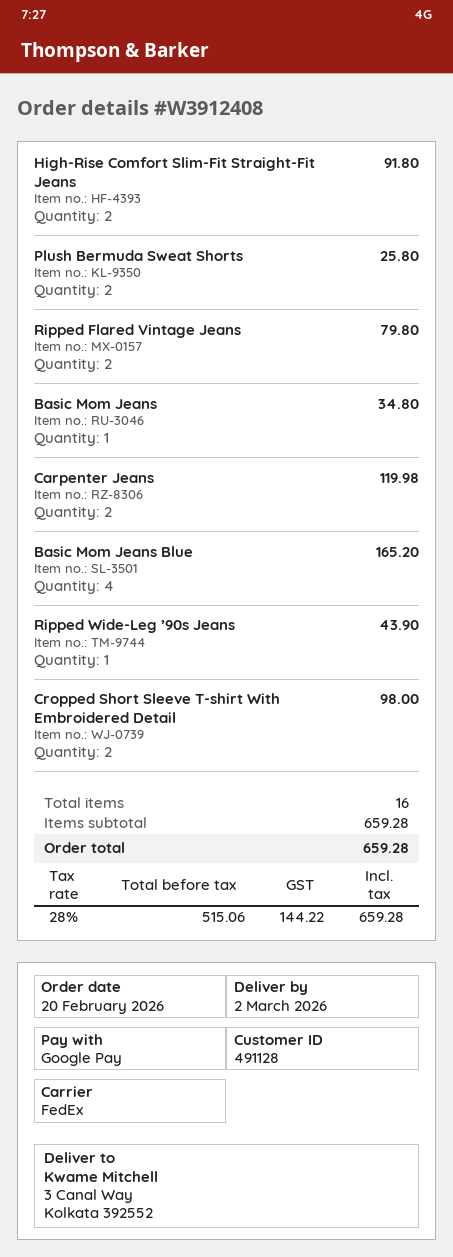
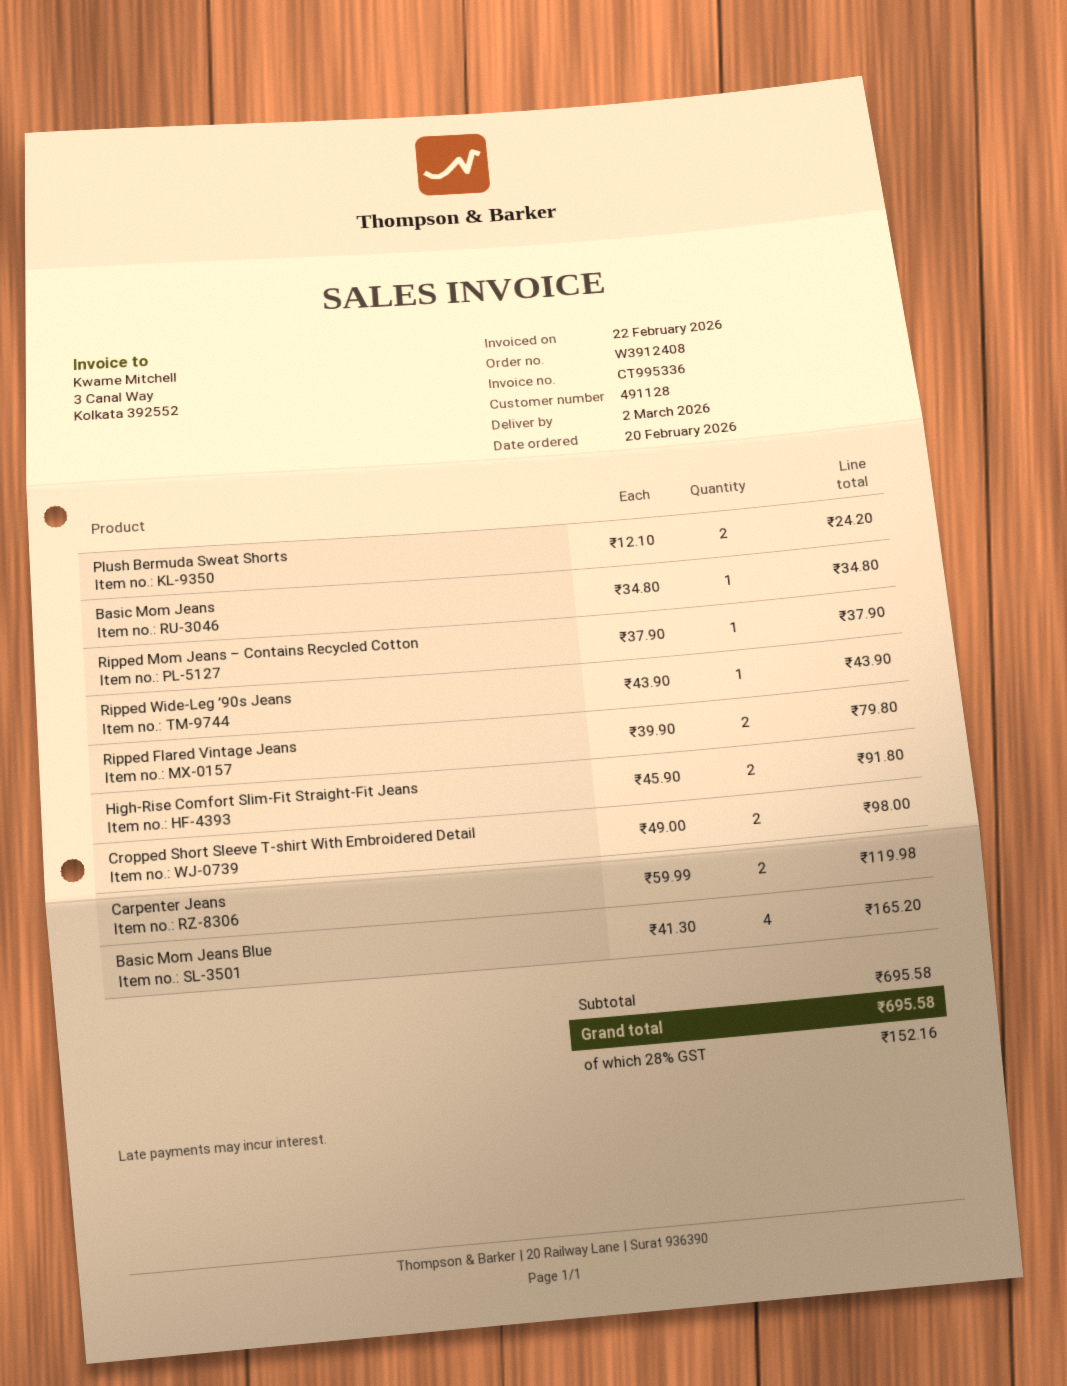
Plush Bermuda Sweat Shorts: 2 for 25.80 -> 2 for 24.20
Ripped Mom Jeans – Contains Recycled Cotton: none -> 1 for 37.90
subtotal: 659.28 -> 695.58
tax: 28% = 144.22 -> 28% = 152.16
total: 659.28 -> 695.58

